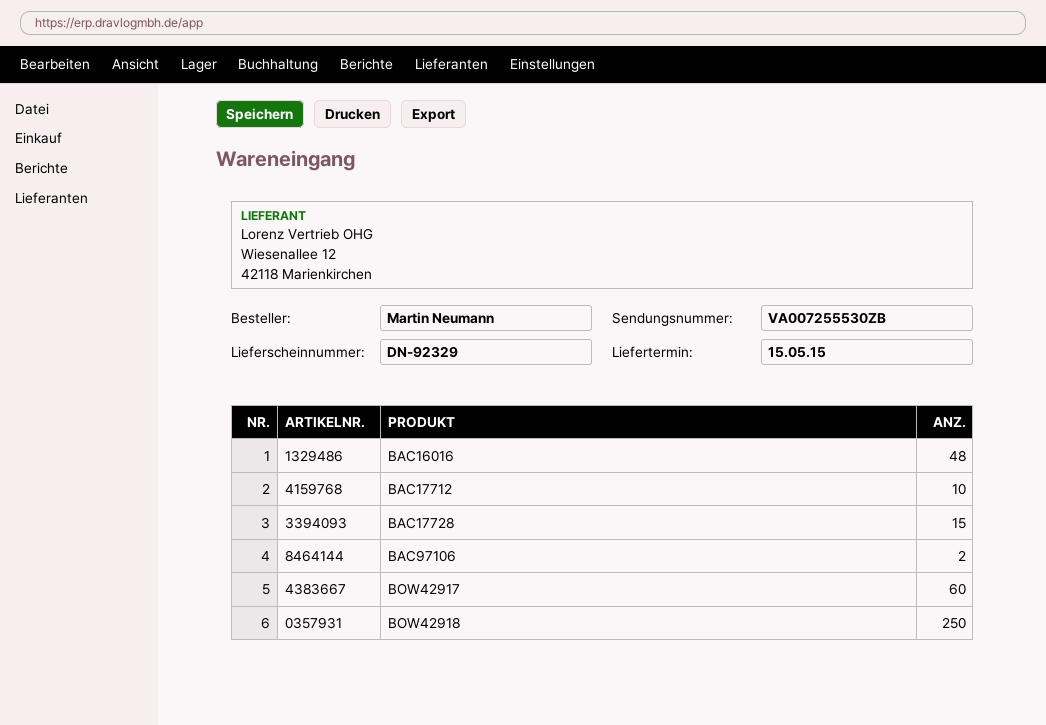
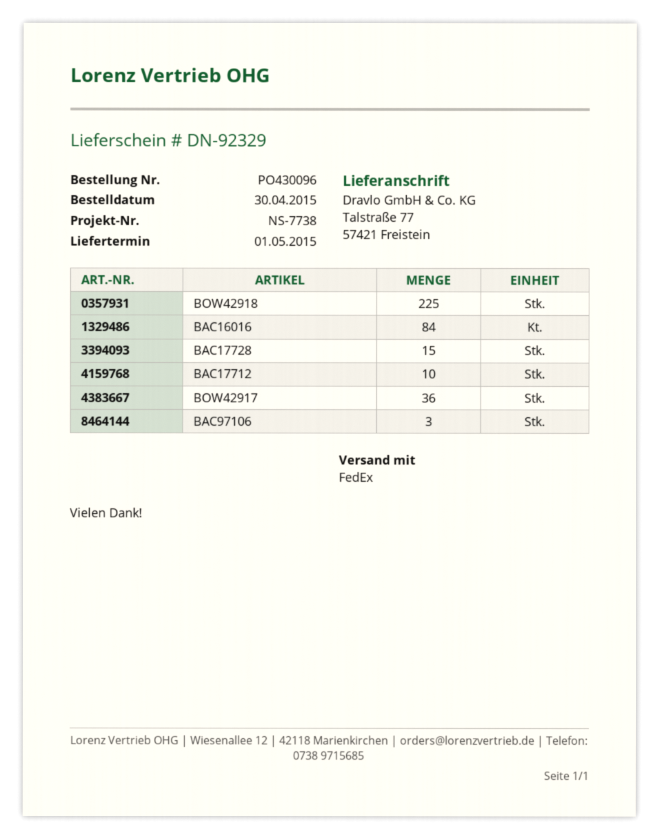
delivery date: 2015-05-15 -> 2015-05-01
BAC16016: 48 -> 84
BAC97106: 2 -> 3
BOW42917: 60 -> 36
BOW42918: 250 -> 225

